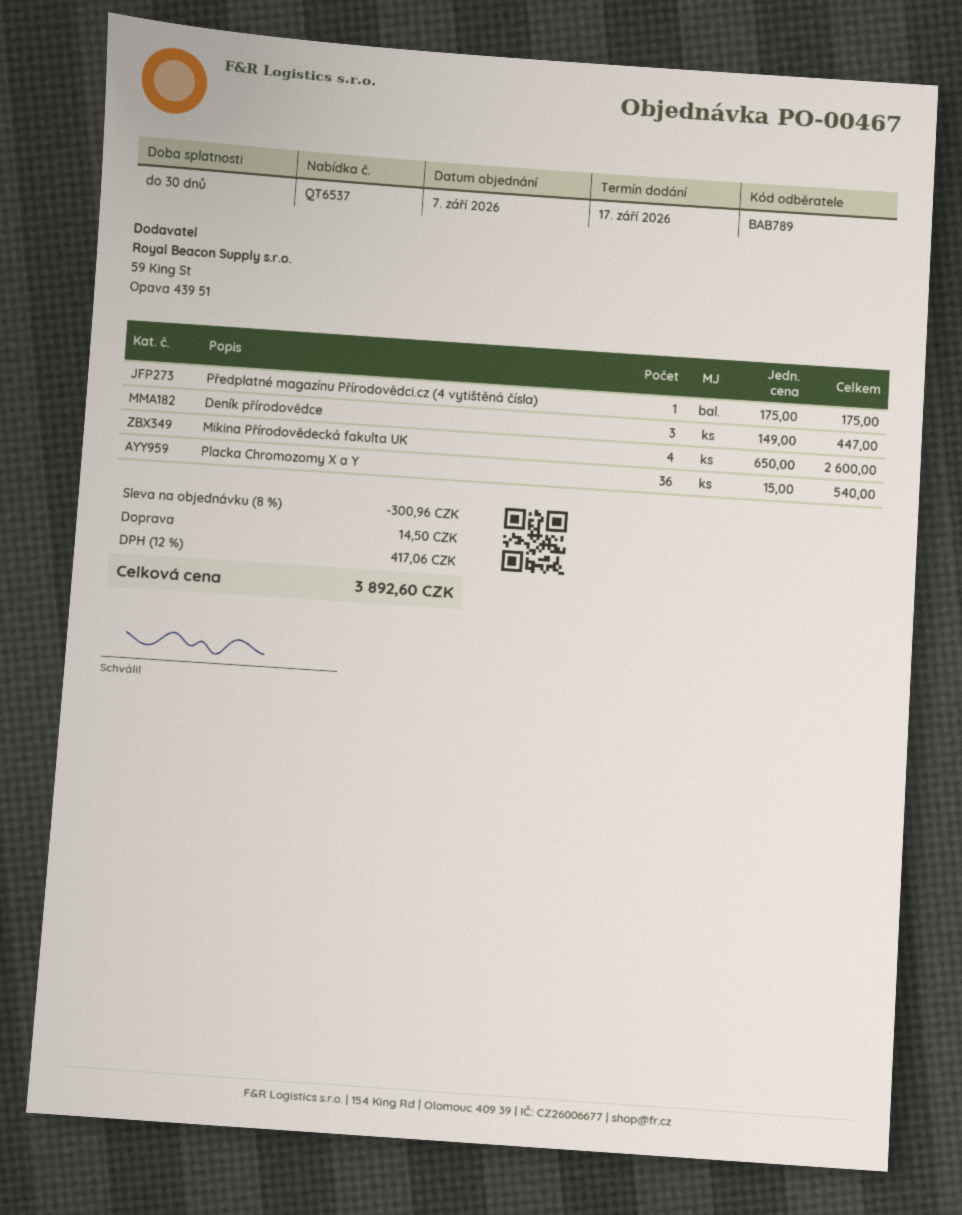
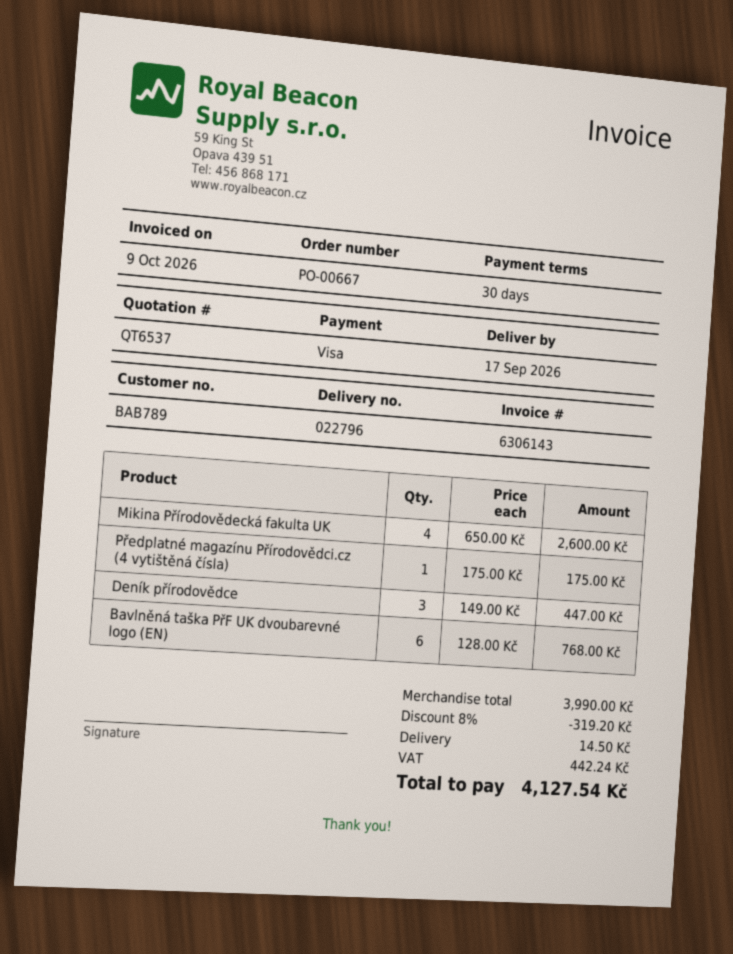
order number: PO-00467 -> PO-00667
Placka Chromozomy X a Y: 36 x 15.00 = 540.00 -> none
Bavlněná taška PřF UK dvoubarevné logo (EN): none -> 6 x 128.00 = 768.00
discount: 8% = 300.96 -> 8% = 319.20
tax: 417.06 -> 442.24
total: 3892.60 -> 4127.54

